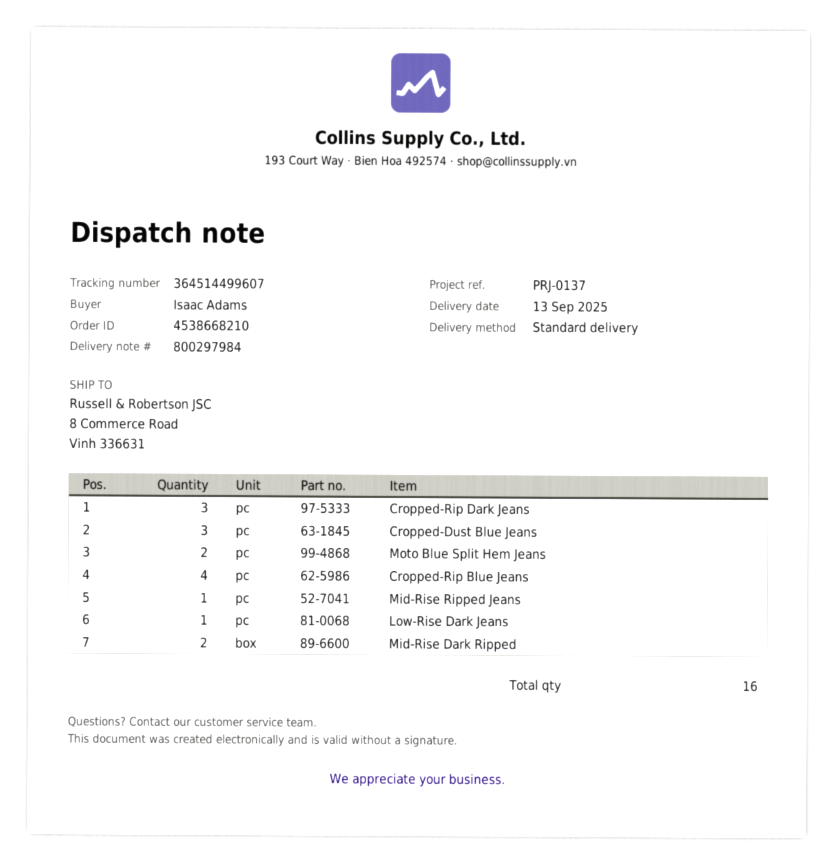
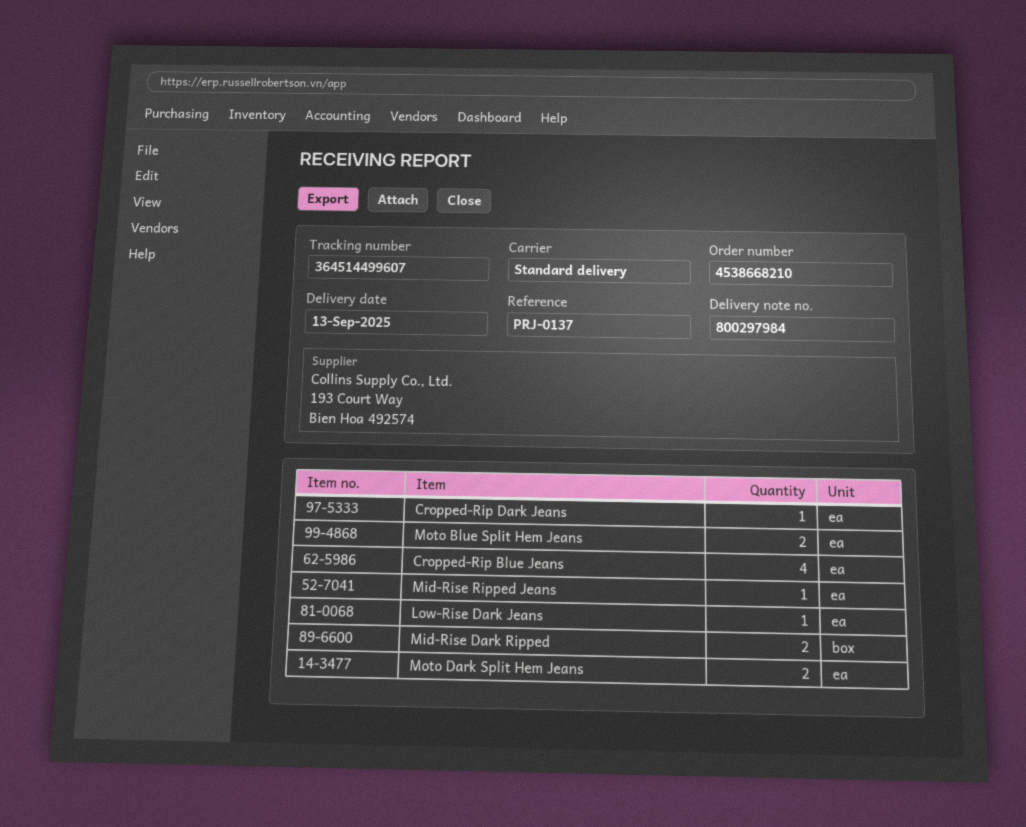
Cropped-Rip Dark Jeans: 3 -> 1
Cropped-Dust Blue Jeans: 3 -> none
Moto Dark Split Hem Jeans: none -> 2

